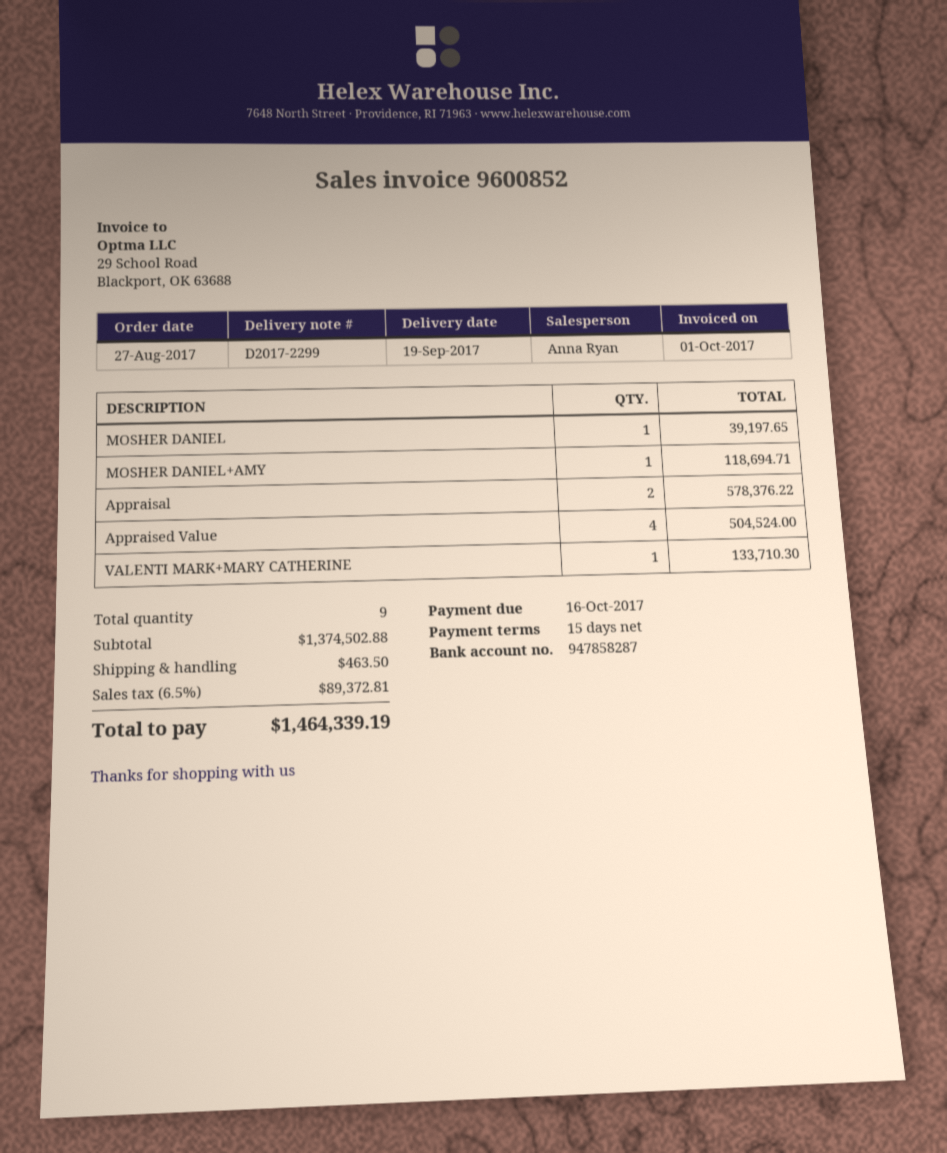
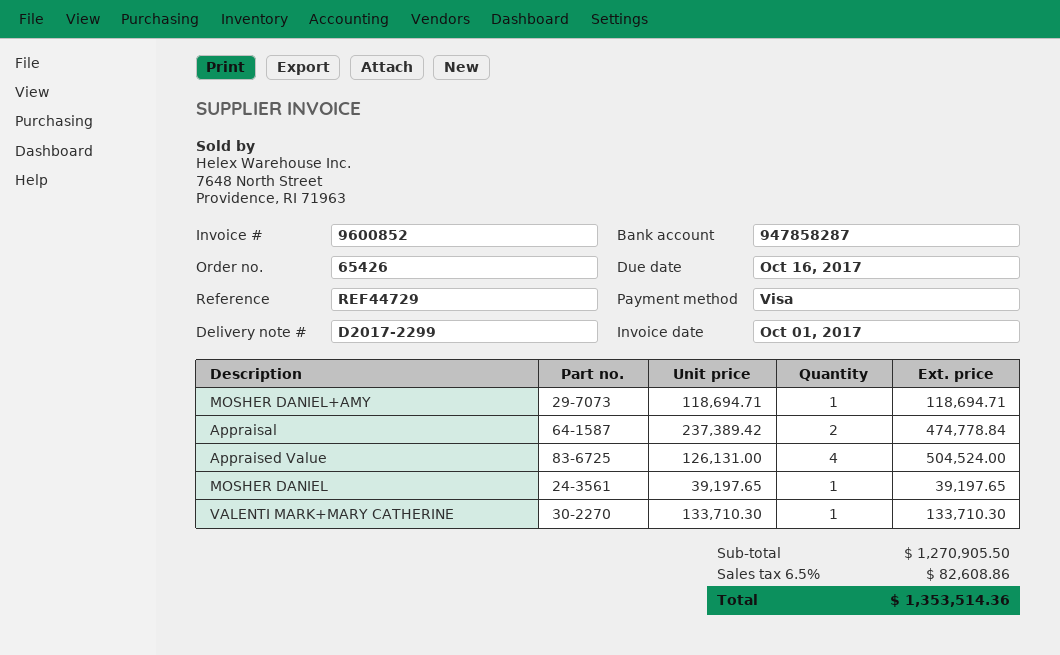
Appraisal: 2 for 578376.22 -> 2 for 474778.84
subtotal: 1374502.88 -> 1270905.50
shipping: 463.50 -> none
tax: 6.5% = 89372.81 -> 6.5% = 82608.86
total: 1464339.19 -> 1353514.36

